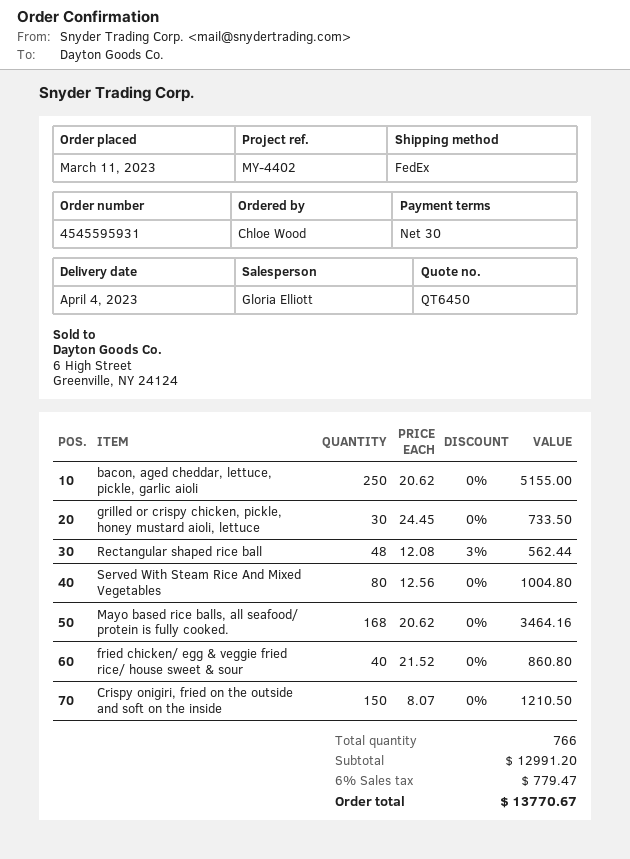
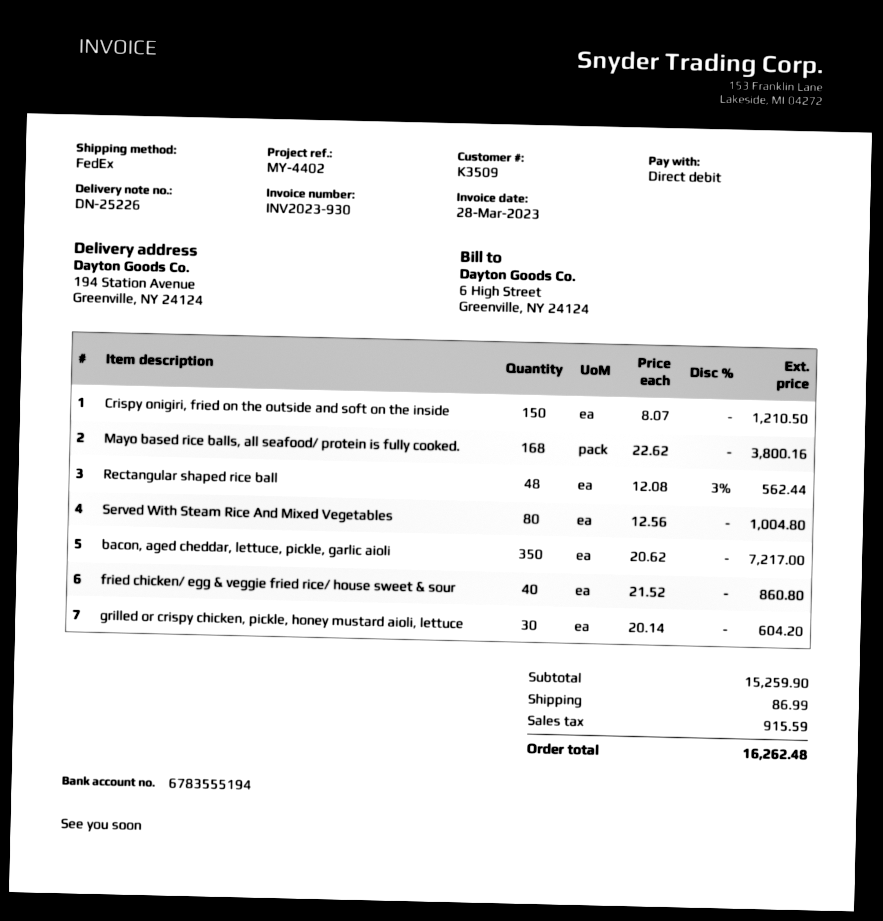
bacon, aged cheddar, lettuce, pickle, garlic aioli: 250 x 20.62 = 5155.00 -> 350 x 20.62 = 7217.00
grilled or crispy chicken, pickle, honey mustard aioli, lettuce: 30 x 24.45 = 733.50 -> 30 x 20.14 = 604.20
Mayo based rice balls, all seafood/ protein is fully cooked.: 168 x 20.62 = 3464.16 -> 168 x 22.62 = 3800.16
subtotal: 12991.20 -> 15259.90
shipping: none -> 86.99
tax: 779.47 -> 915.59
total: 13770.67 -> 16262.48

